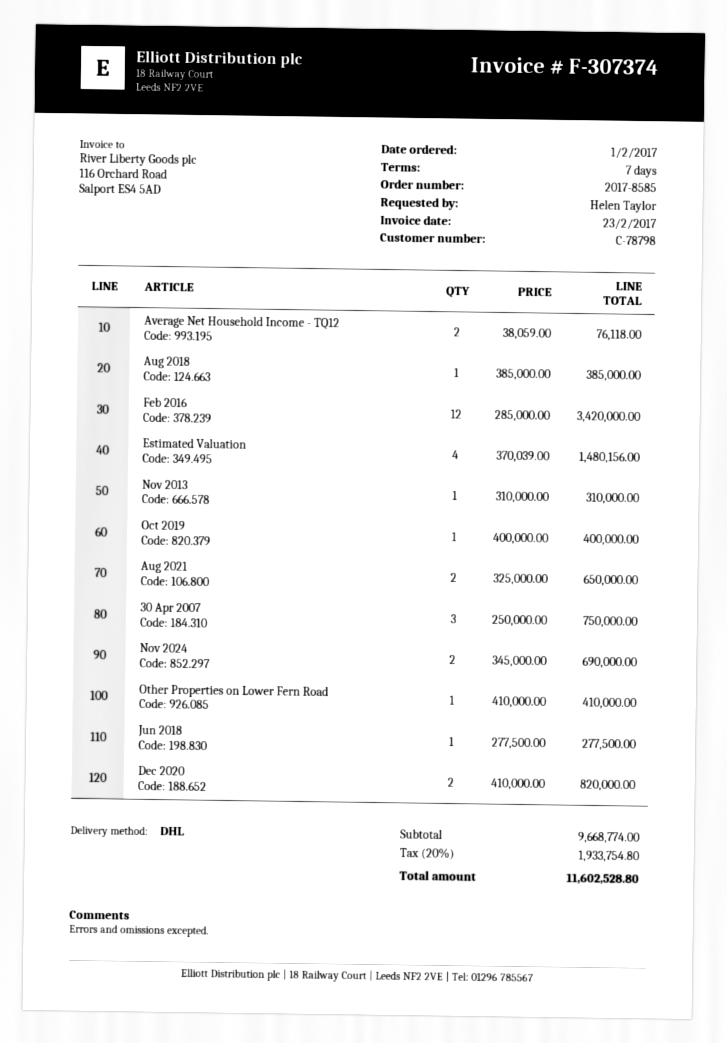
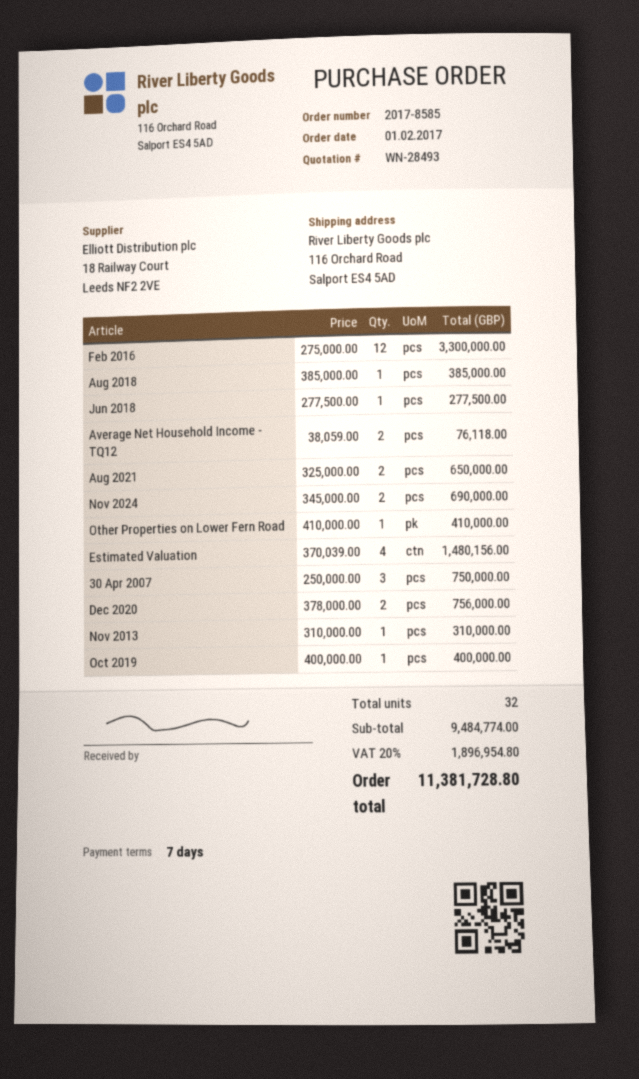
Feb 2016: 12 x 285000.00 = 3420000.00 -> 12 x 275000.00 = 3300000.00
Dec 2020: 2 x 410000.00 = 820000.00 -> 2 x 378000.00 = 756000.00
subtotal: 9668774.00 -> 9484774.00
tax: 20% = 1933754.80 -> 20% = 1896954.80
total: 11602528.80 -> 11381728.80

